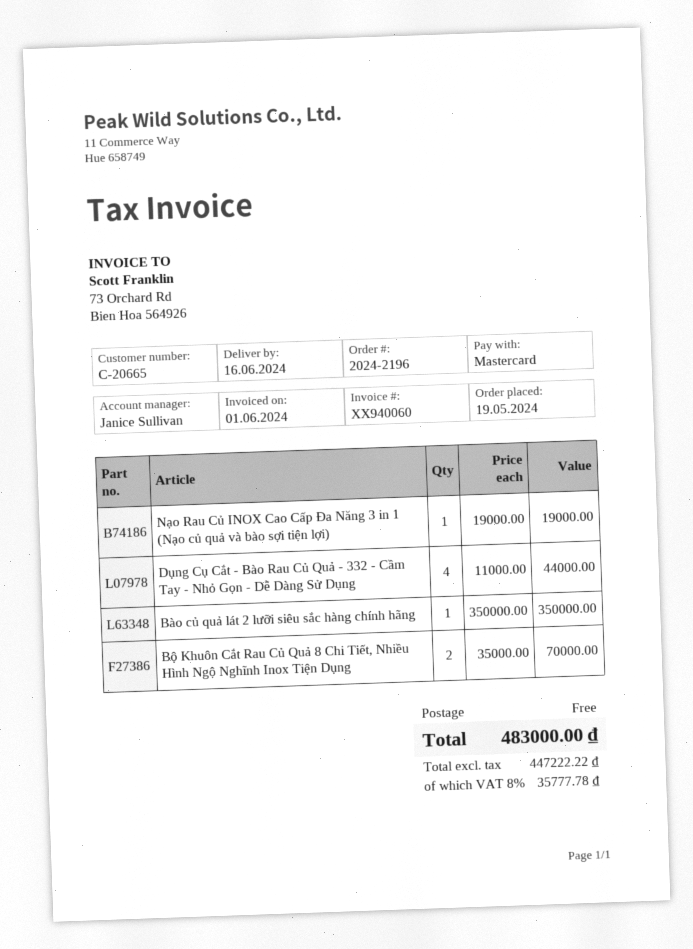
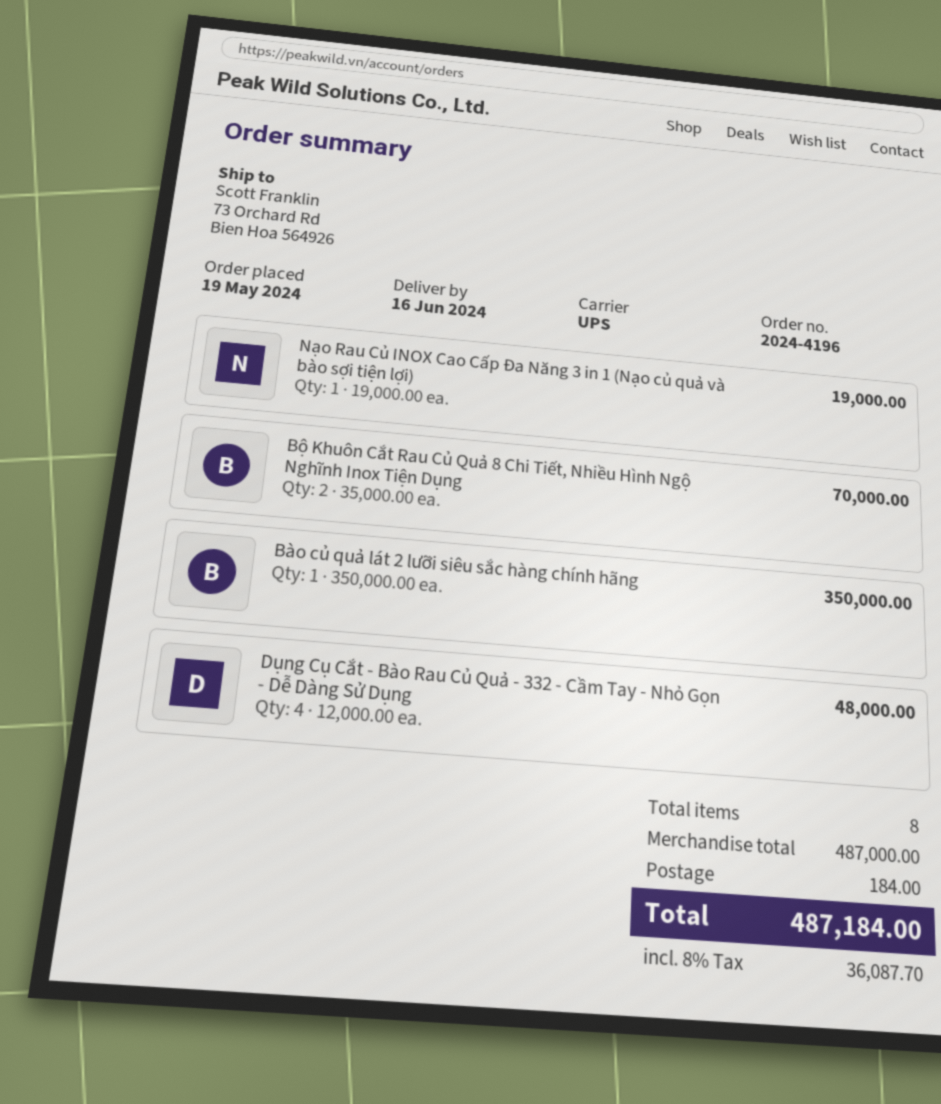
order number: 2024-2196 -> 2024-4196
Dụng Cụ Cắt - Bào Rau Củ Quả - 332 - Cầm Tay - Nhỏ Gọn - Dễ Dàng Sử Dụng: 4 x 11000.00 = 44000.00 -> 4 x 12000.00 = 48000.00
shipping: 0.00 -> 184.00
tax: 8% = 35777.78 -> 8% = 36087.70
total: 483000.00 -> 487184.00

